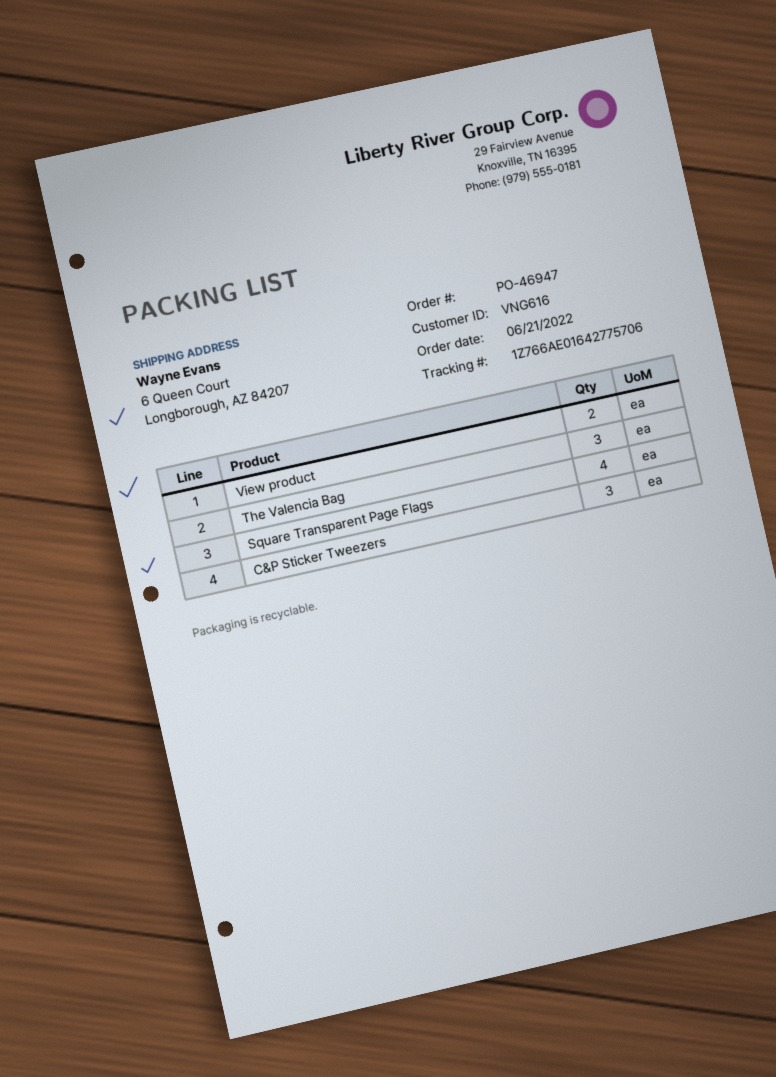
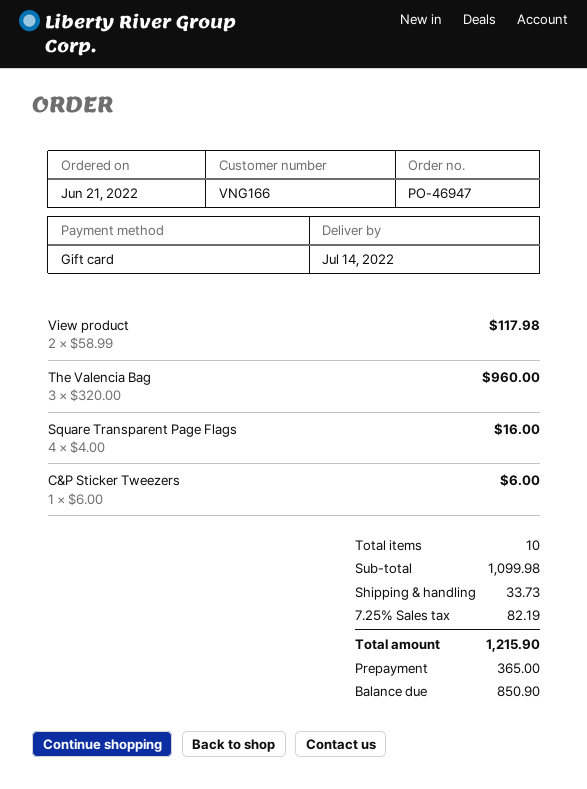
customer number: VNG616 -> VNG166
C&P Sticker Tweezers: 3 -> 1

